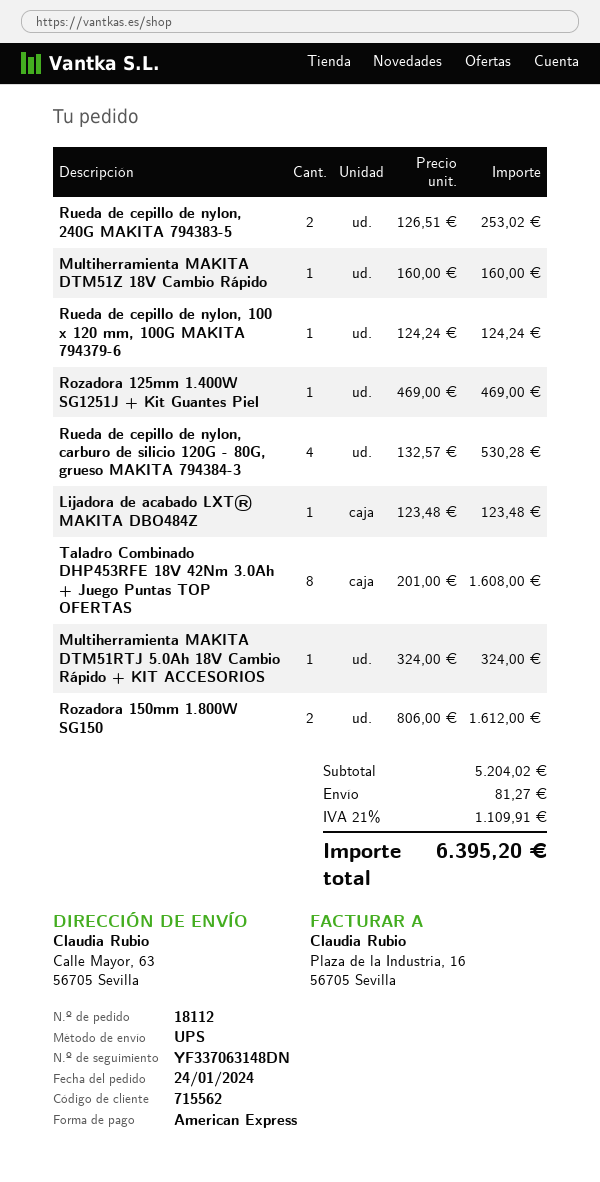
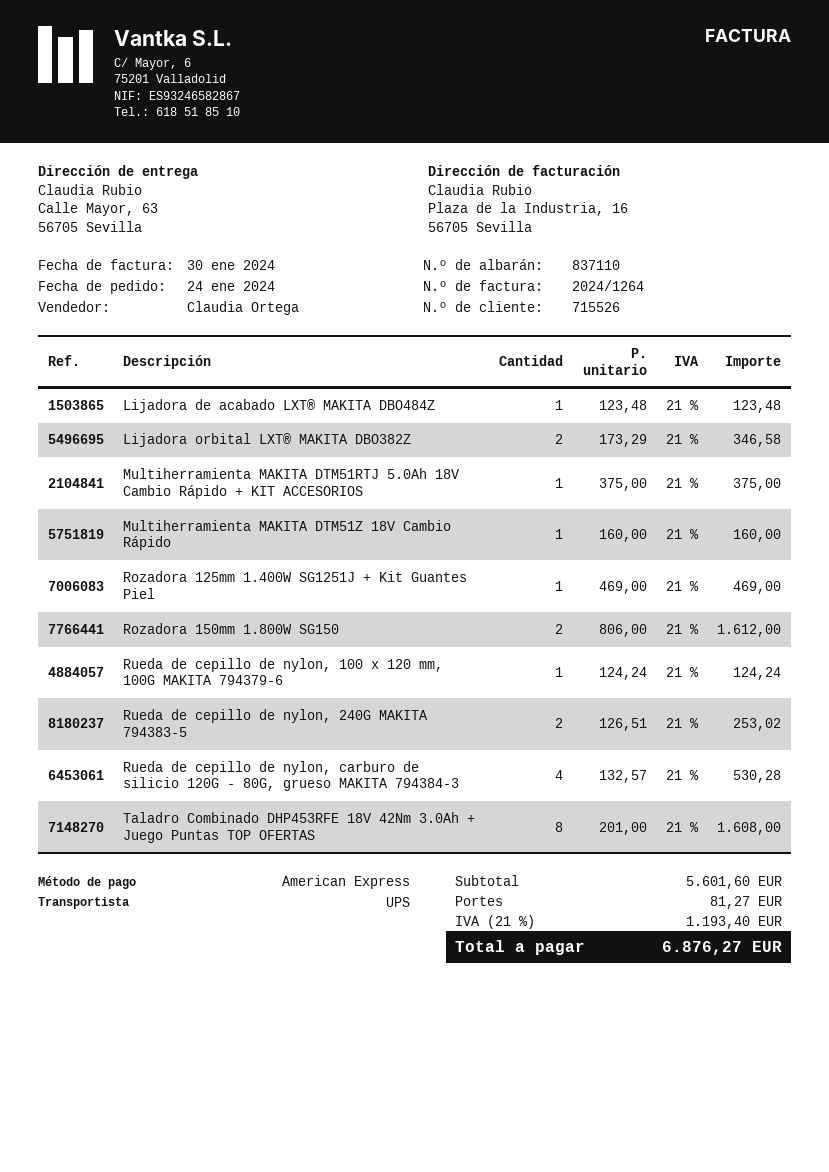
customer number: 715562 -> 715526
Multiherramienta MAKITA DTM51RTJ 5.0Ah 18V Cambio Rápido + KIT ACCESORIOS: 1 x 324.00 = 324.00 -> 1 x 375.00 = 375.00
Lijadora orbital LXT® MAKITA DBO382Z: none -> 2 x 173.29 = 346.58
subtotal: 5204.02 -> 5601.60
tax: 21% = 1109.91 -> 21% = 1193.40
total: 6395.20 -> 6876.27

